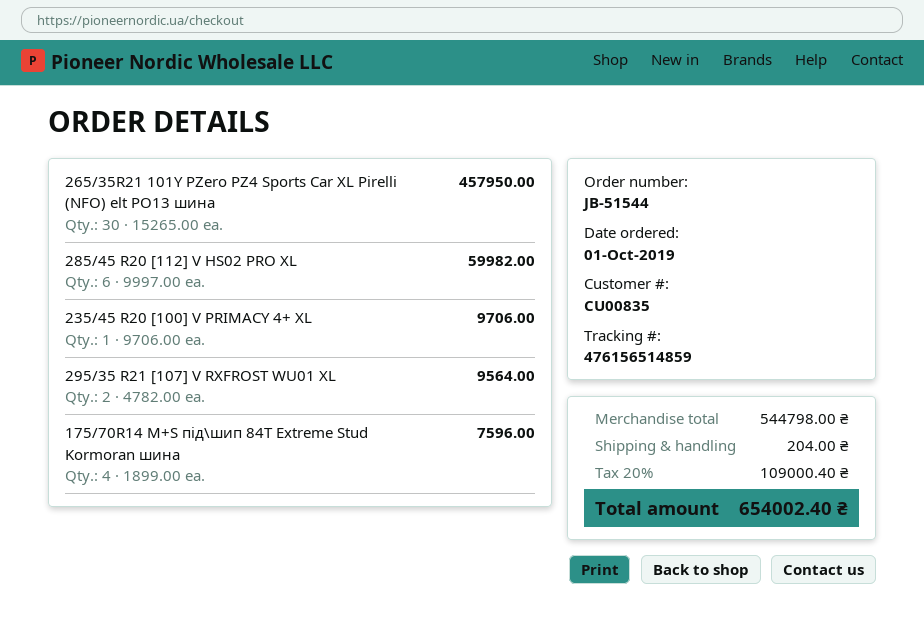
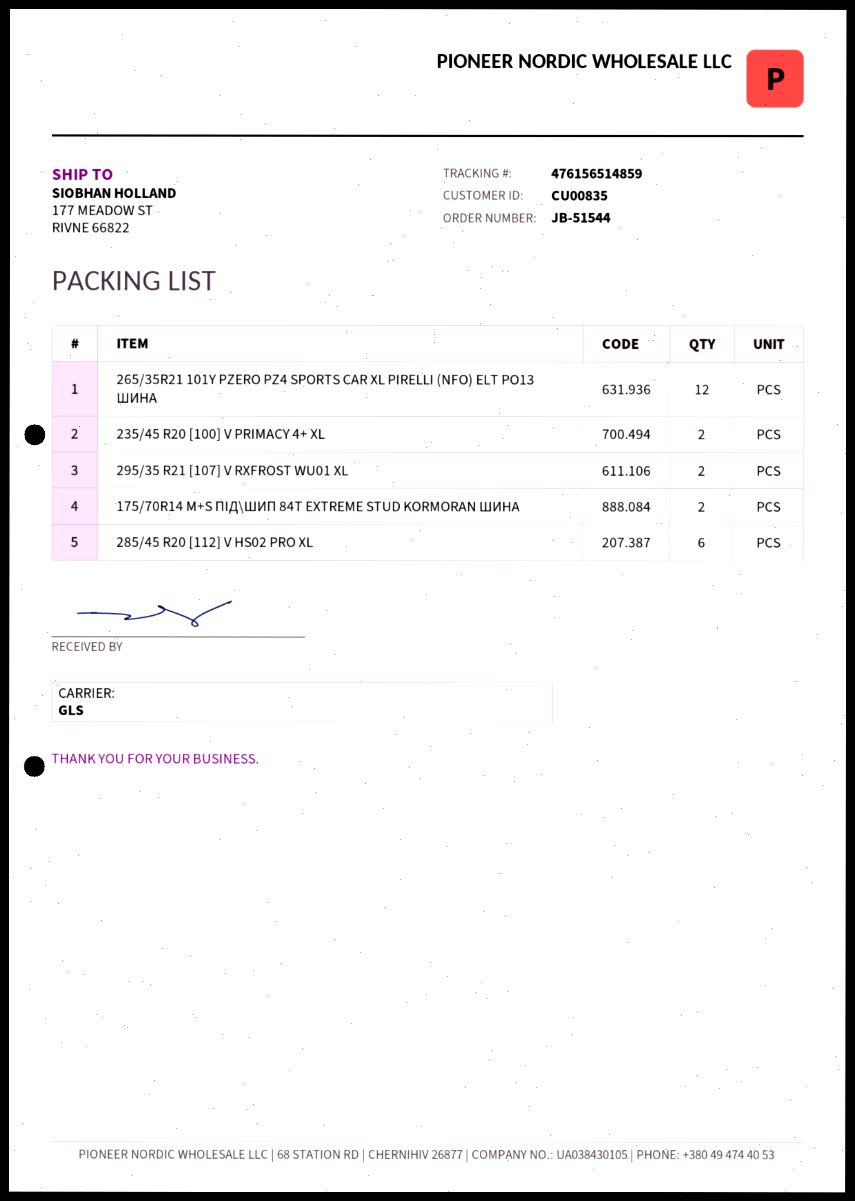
265/35R21 101Y PZero PZ4 Sports Car XL Pirelli (NFO) elt PO13 шина: 30 -> 12
235/45 R20 [100] V PRIMACY 4+ XL: 1 -> 2
175/70R14 M+S під\шип 84T Extreme Stud Kormoran шина: 4 -> 2

